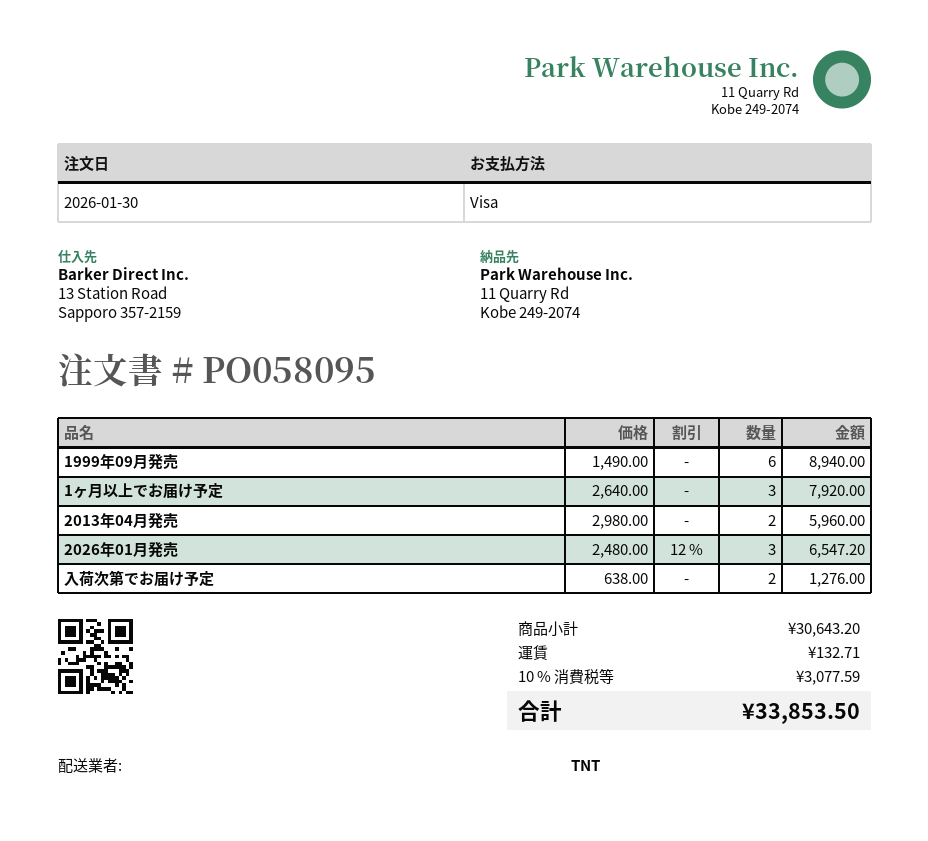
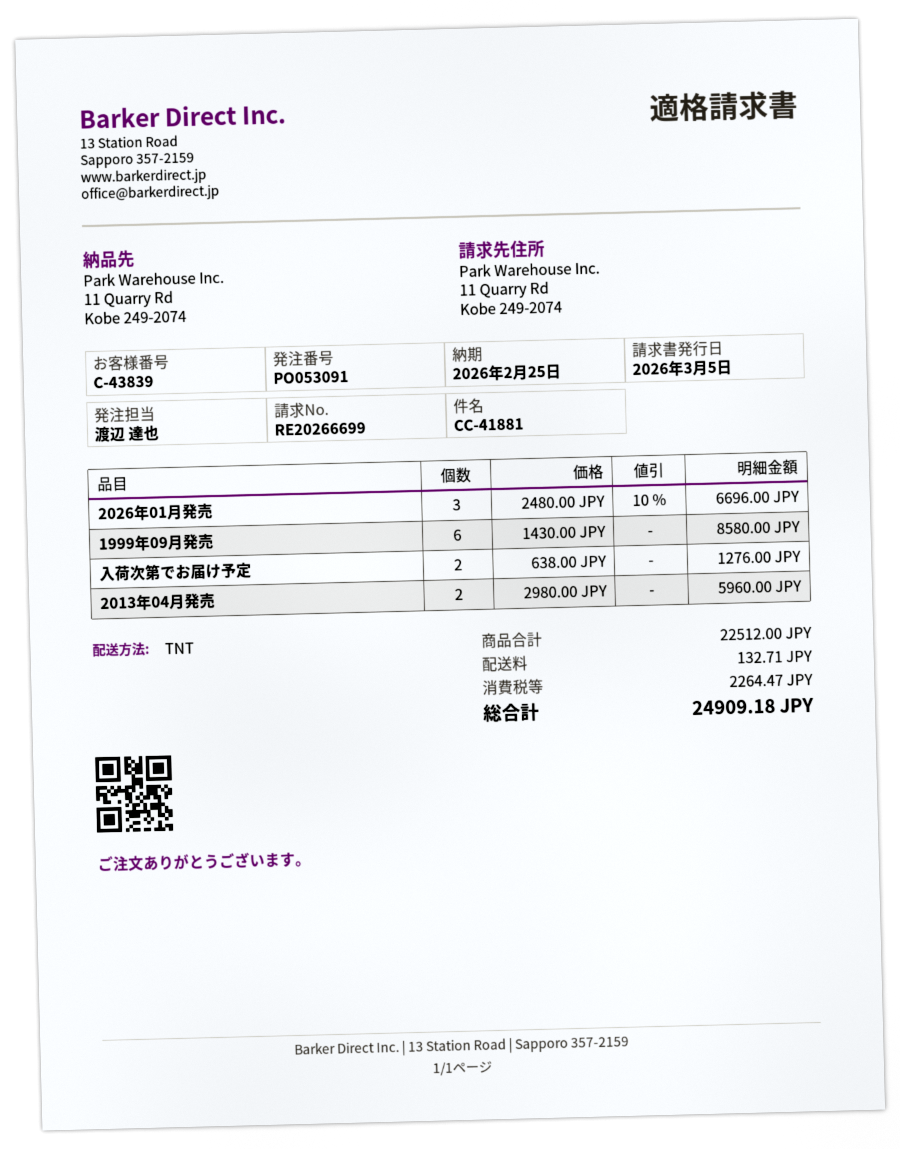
order number: PO058095 -> PO053091
1999年09月発売: 6 x 1490.00 = 8940.00 -> 6 x 1430.00 = 8580.00
1ヶ月以上でお届け予定: 3 x 2640.00 = 7920.00 -> none
2026年01月発売: 3 x 2480.00 - 12% = 6547.20 -> 3 x 2480.00 - 10% = 6696.00
subtotal: 30643.20 -> 22512.00
tax: 3077.59 -> 2264.47
total: 33853.50 -> 24909.18

